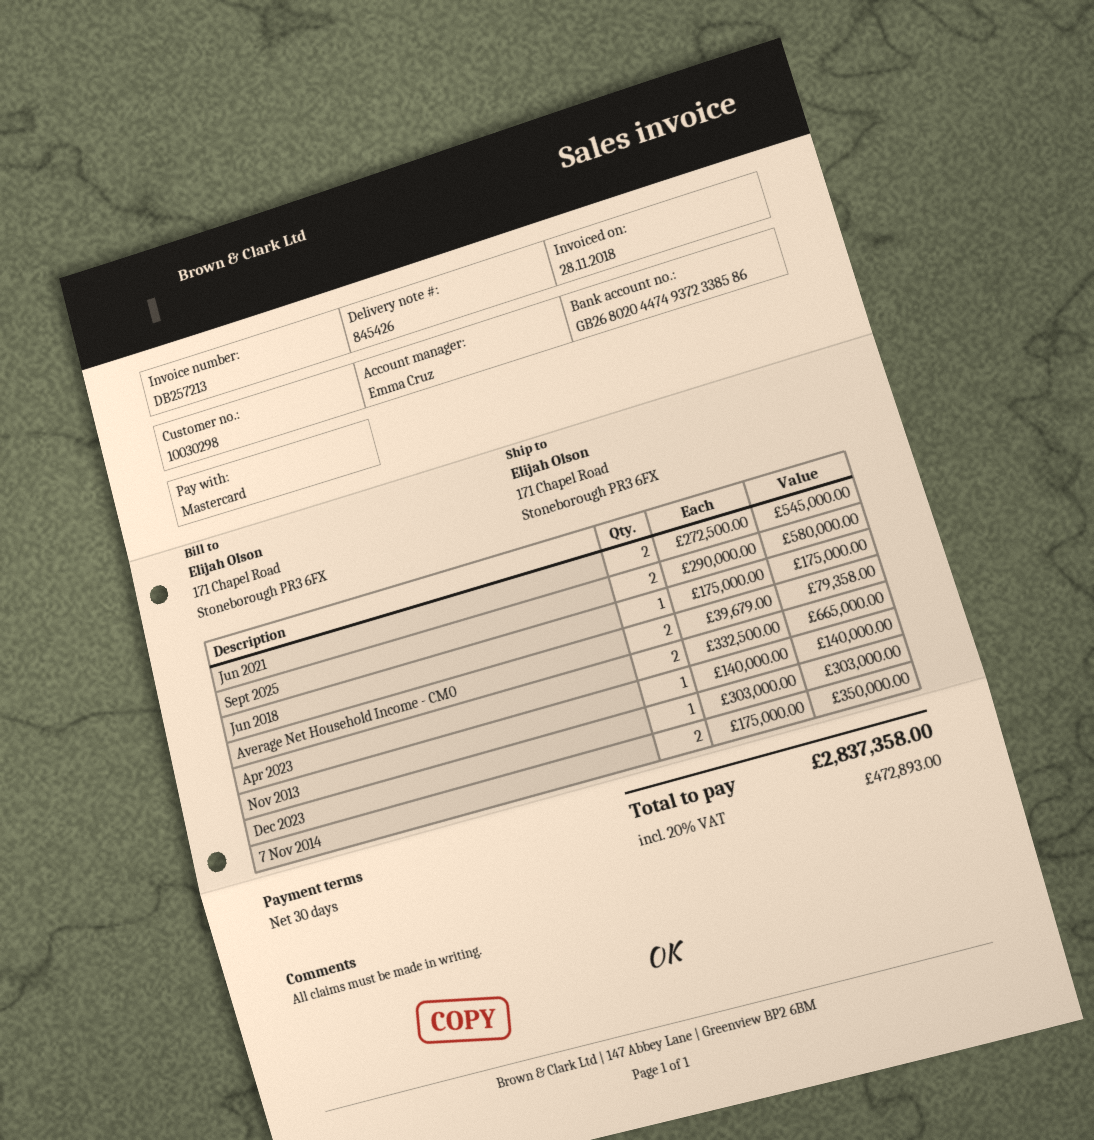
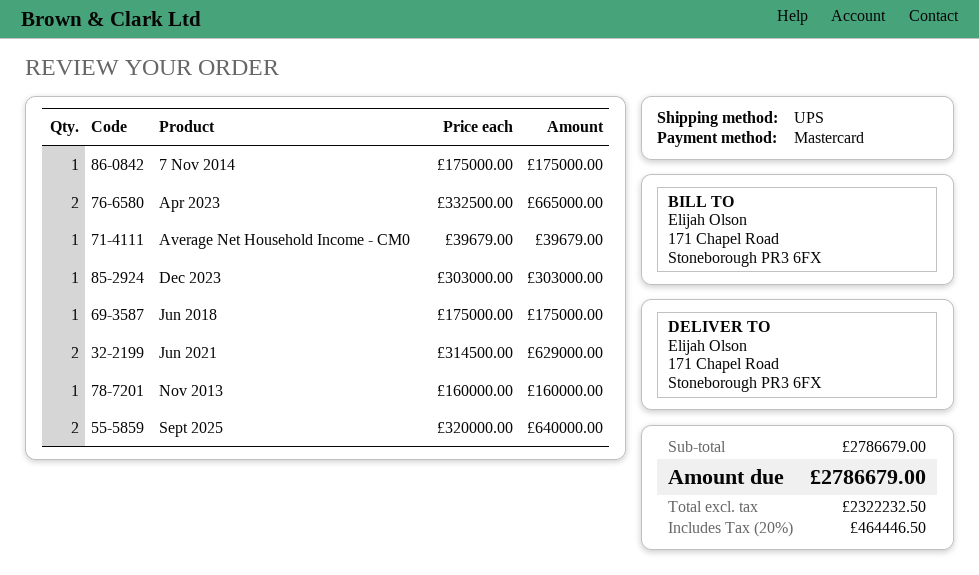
Jun 2021: 2 x 272500.00 = 545000.00 -> 2 x 314500.00 = 629000.00
Sept 2025: 2 x 290000.00 = 580000.00 -> 2 x 320000.00 = 640000.00
Average Net Household Income - CM0: 2 x 39679.00 = 79358.00 -> 1 x 39679.00 = 39679.00
Nov 2013: 1 x 140000.00 = 140000.00 -> 1 x 160000.00 = 160000.00
7 Nov 2014: 2 x 175000.00 = 350000.00 -> 1 x 175000.00 = 175000.00
tax: 20% = 472893.00 -> 20% = 464446.50
total: 2837358.00 -> 2786679.00

